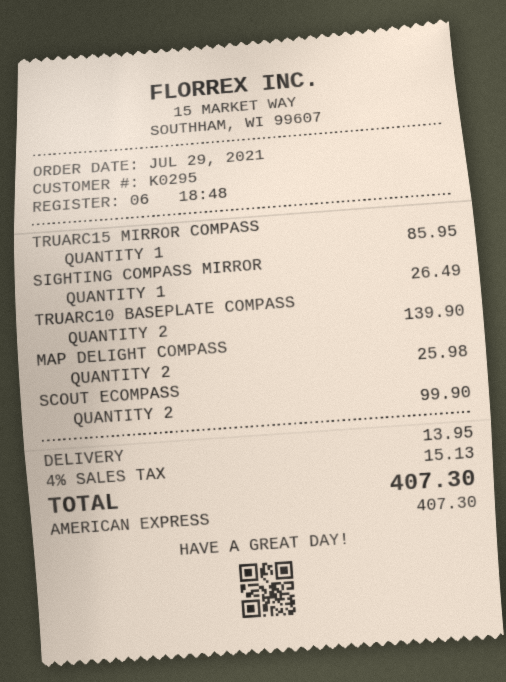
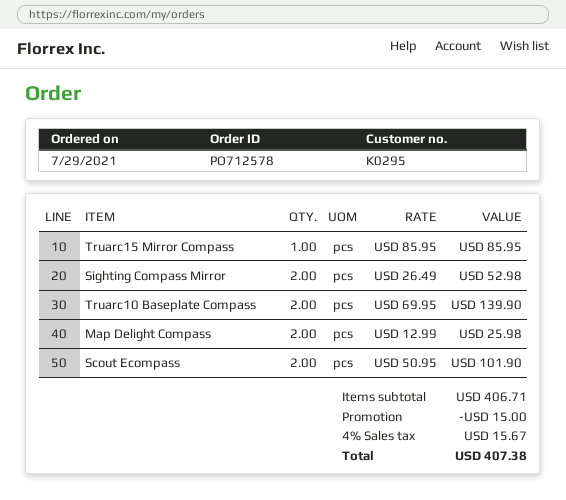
SIGHTING COMPASS MIRROR: 1 for 26.49 -> 2 for 52.98
SCOUT ECOMPASS: 2 for 99.90 -> 2 for 101.90
discount: none -> 15.00
shipping: 13.95 -> none
tax: 4% = 15.13 -> 4% = 15.67
total: 407.30 -> 407.38

